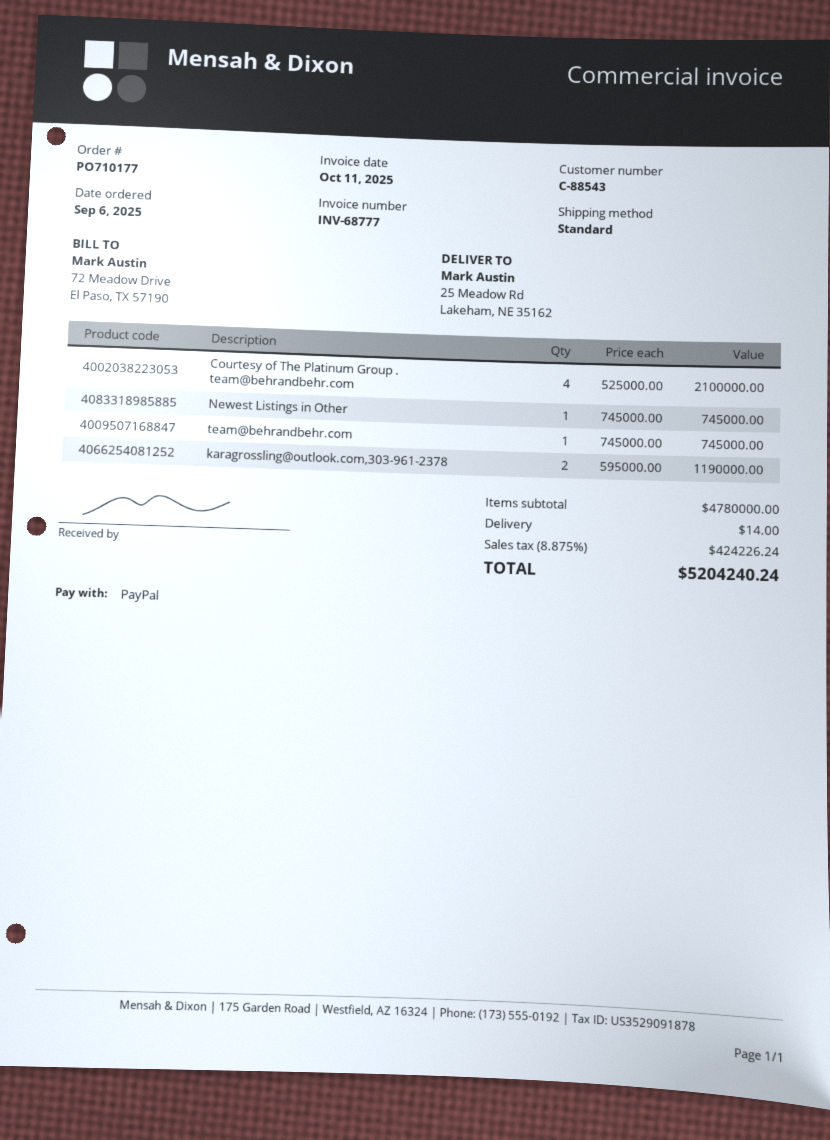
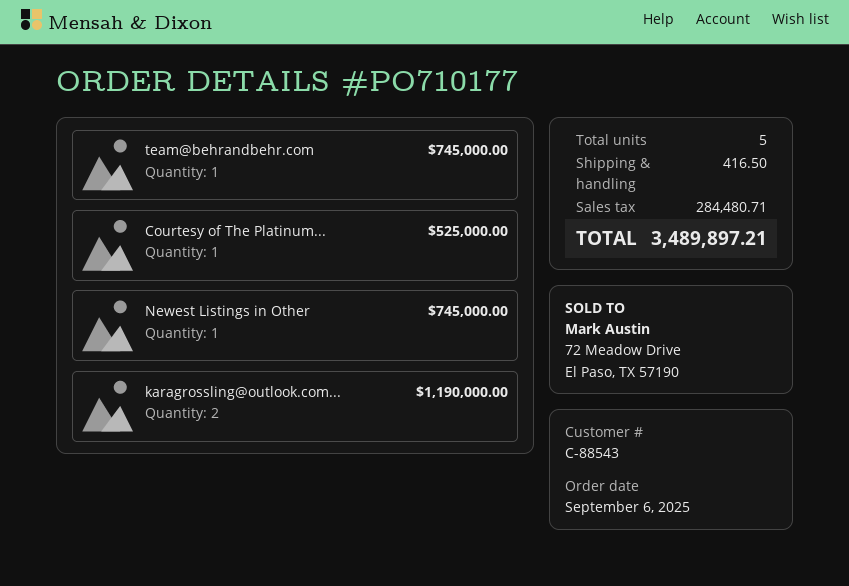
Courtesy of The Platinum Group . team@behrandbehr.com: 4 for 2100000.00 -> 1 for 525000.00
shipping: 14.00 -> 416.50
tax: 424226.24 -> 284480.71
total: 5204240.24 -> 3489897.21

